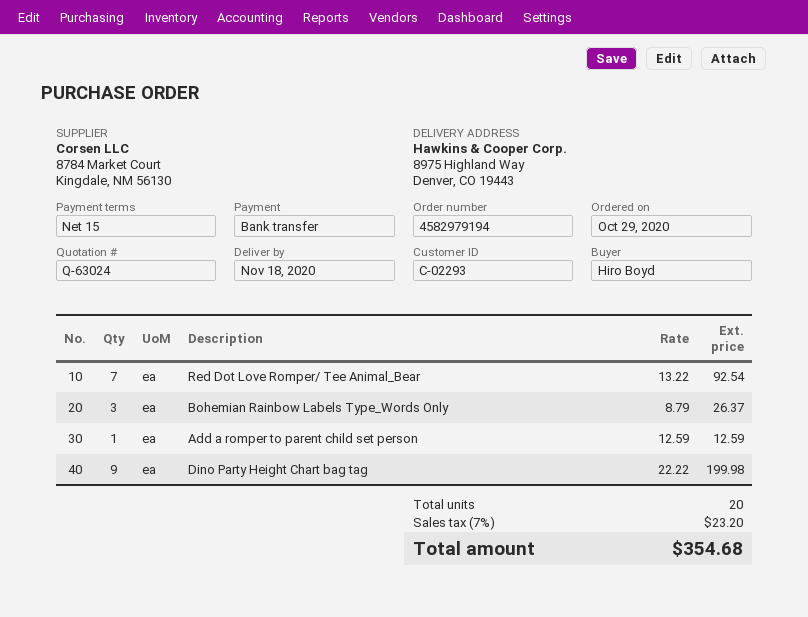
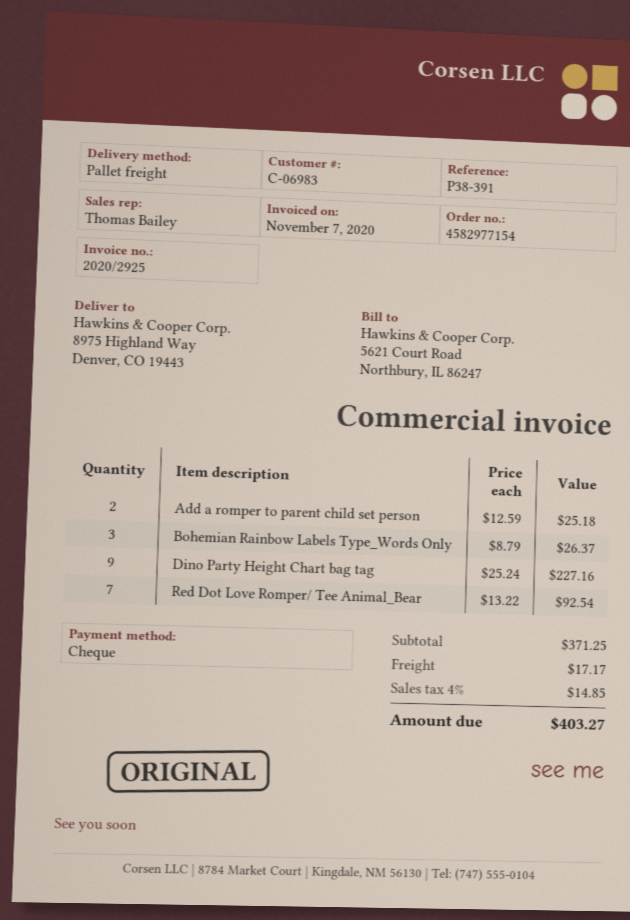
order number: 4582979194 -> 4582977154
customer number: C-02293 -> C-06983
payment method: bank transfer -> cheque
Add a romper to parent child set person: 1 x 12.59 = 12.59 -> 2 x 12.59 = 25.18
Dino Party Height Chart bag tag: 9 x 22.22 = 199.98 -> 9 x 25.24 = 227.16
shipping: none -> 17.17
tax: 7% = 23.20 -> 4% = 14.85
total: 354.68 -> 403.27

